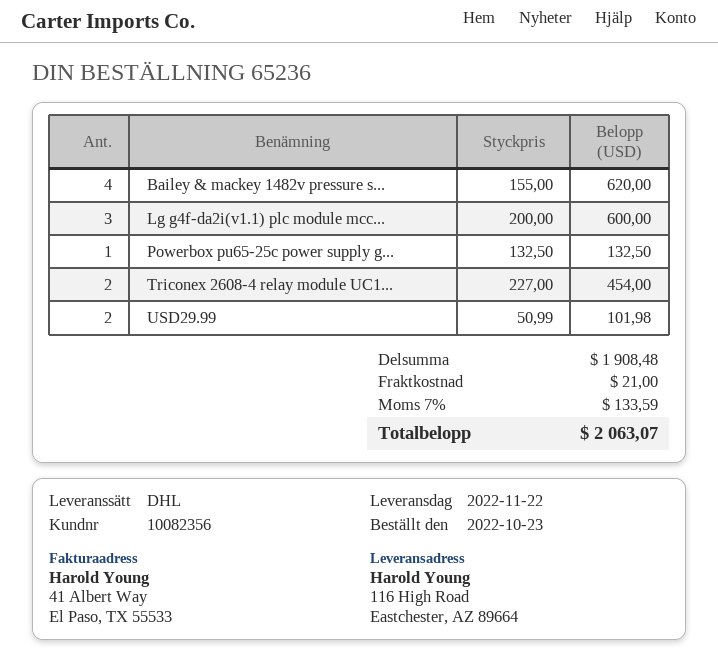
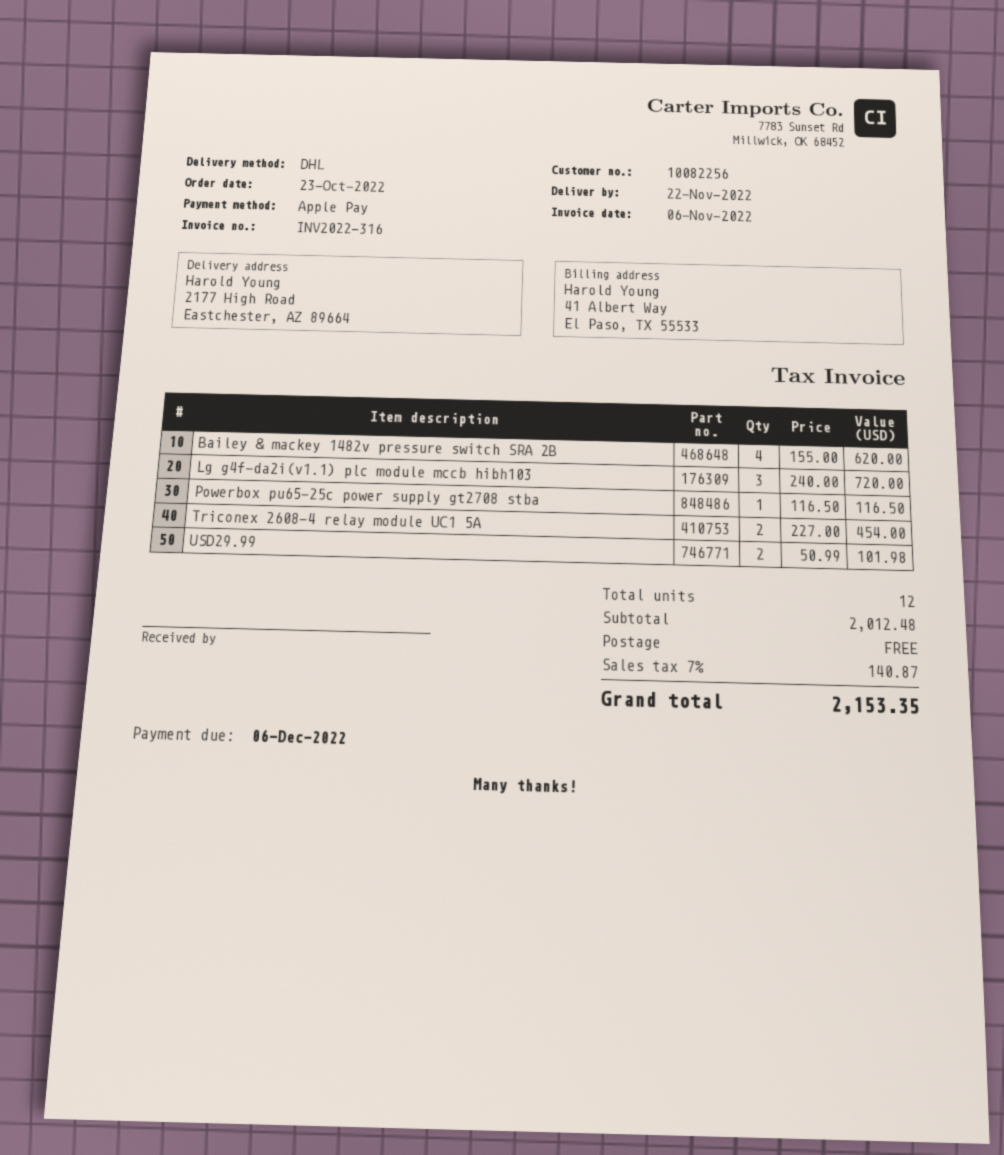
customer number: 10082356 -> 10082256
ship to: 116 High Road, Eastchester, AZ 89664 -> 2177 High Road, Eastchester, AZ 89664
Lg g4f-da2i(v1.1) plc module mcc...: 3 x 200.00 = 600.00 -> 3 x 240.00 = 720.00
Powerbox pu65-25c power supply g...: 1 x 132.50 = 132.50 -> 1 x 116.50 = 116.50
subtotal: 1908.48 -> 2012.48
shipping: 21.00 -> 0.00
tax: 7% = 133.59 -> 7% = 140.87
total: 2063.07 -> 2153.35

